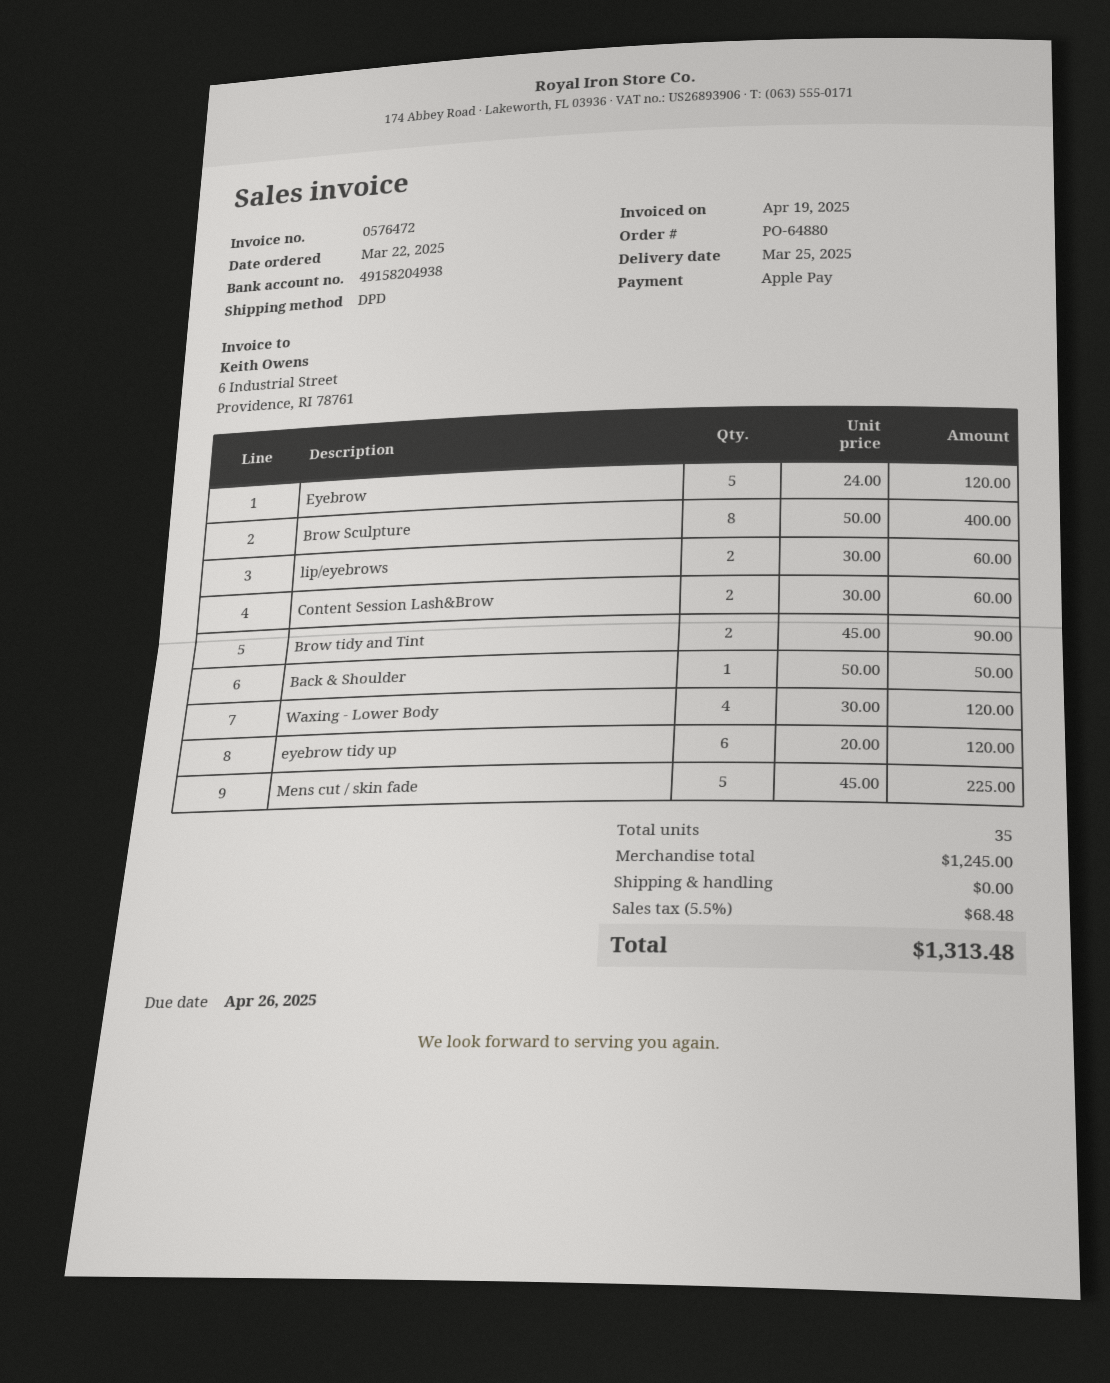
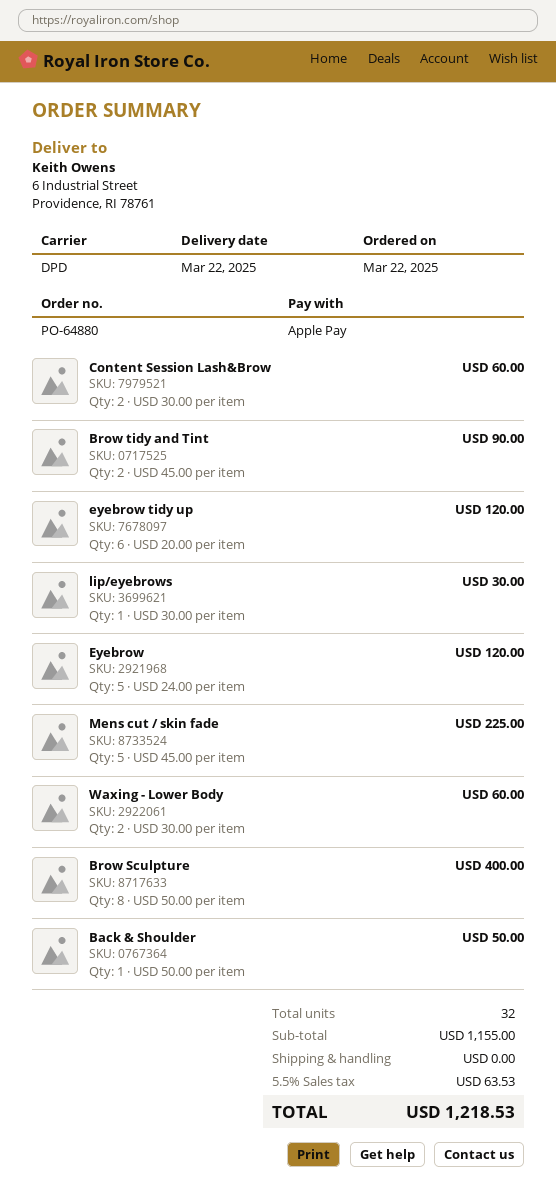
delivery date: 2025-03-25 -> 2025-03-22
lip/eyebrows: 2 x 30.00 = 60.00 -> 1 x 30.00 = 30.00
Waxing - Lower Body: 4 x 30.00 = 120.00 -> 2 x 30.00 = 60.00
total quantity: 35 -> 32
subtotal: 1245.00 -> 1155.00
tax: 5.5% = 68.48 -> 5.5% = 63.53
total: 1313.48 -> 1218.53

